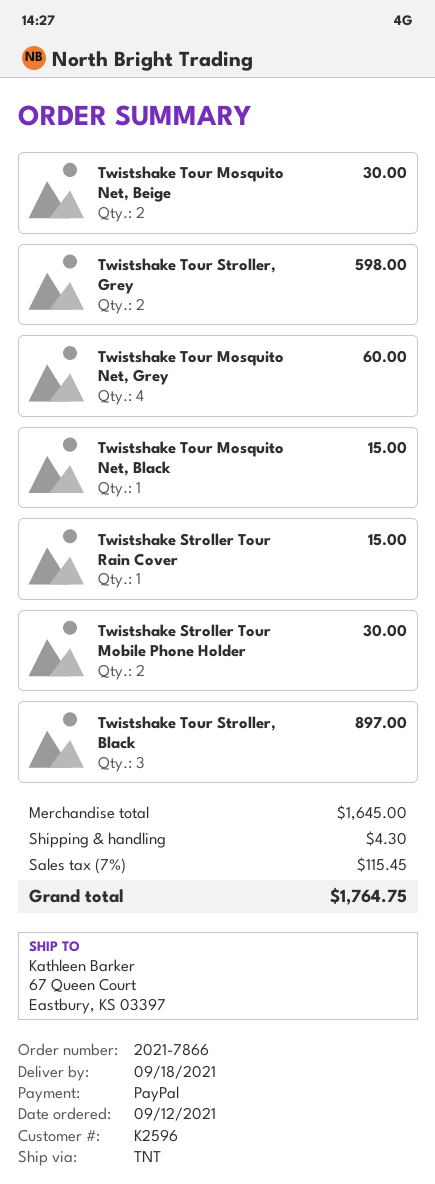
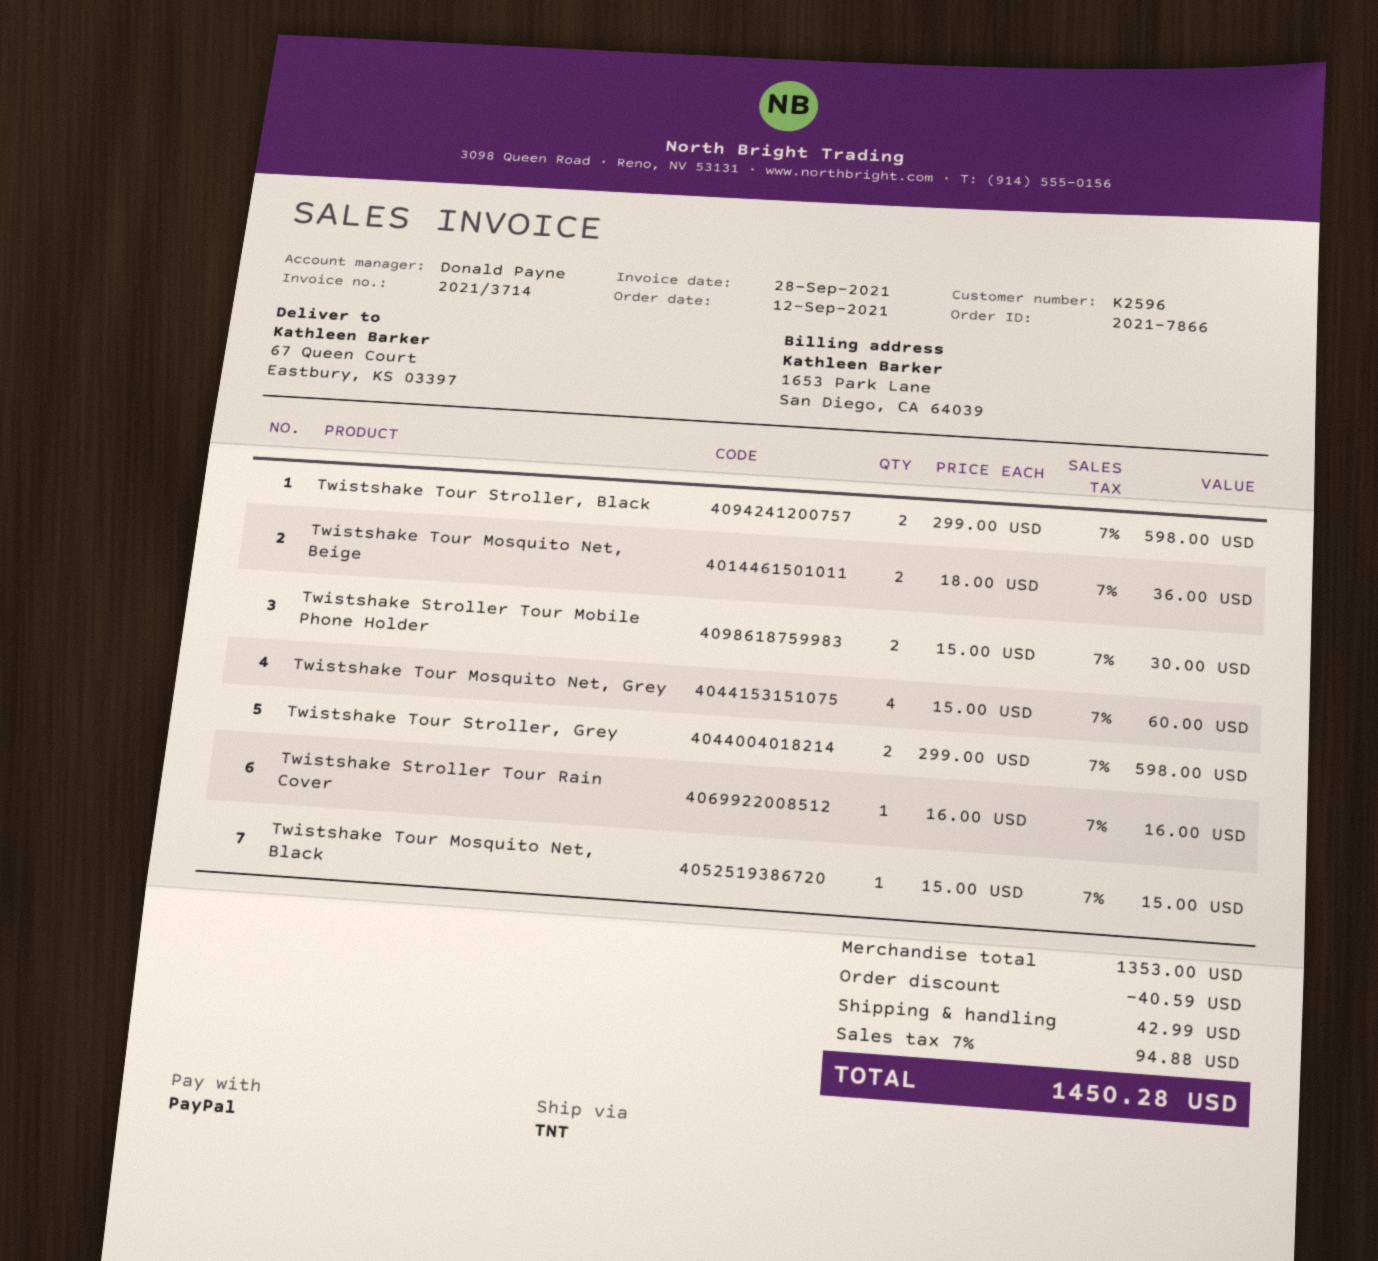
Twistshake Tour Mosquito Net, Beige: 2 for 30.00 -> 2 for 36.00
Twistshake Stroller Tour Rain Cover: 1 for 15.00 -> 1 for 16.00
Twistshake Tour Stroller, Black: 3 for 897.00 -> 2 for 598.00
subtotal: 1645.00 -> 1353.00
discount: none -> 40.59
shipping: 4.30 -> 42.99
tax: 7% = 115.45 -> 7% = 94.88
total: 1764.75 -> 1450.28

